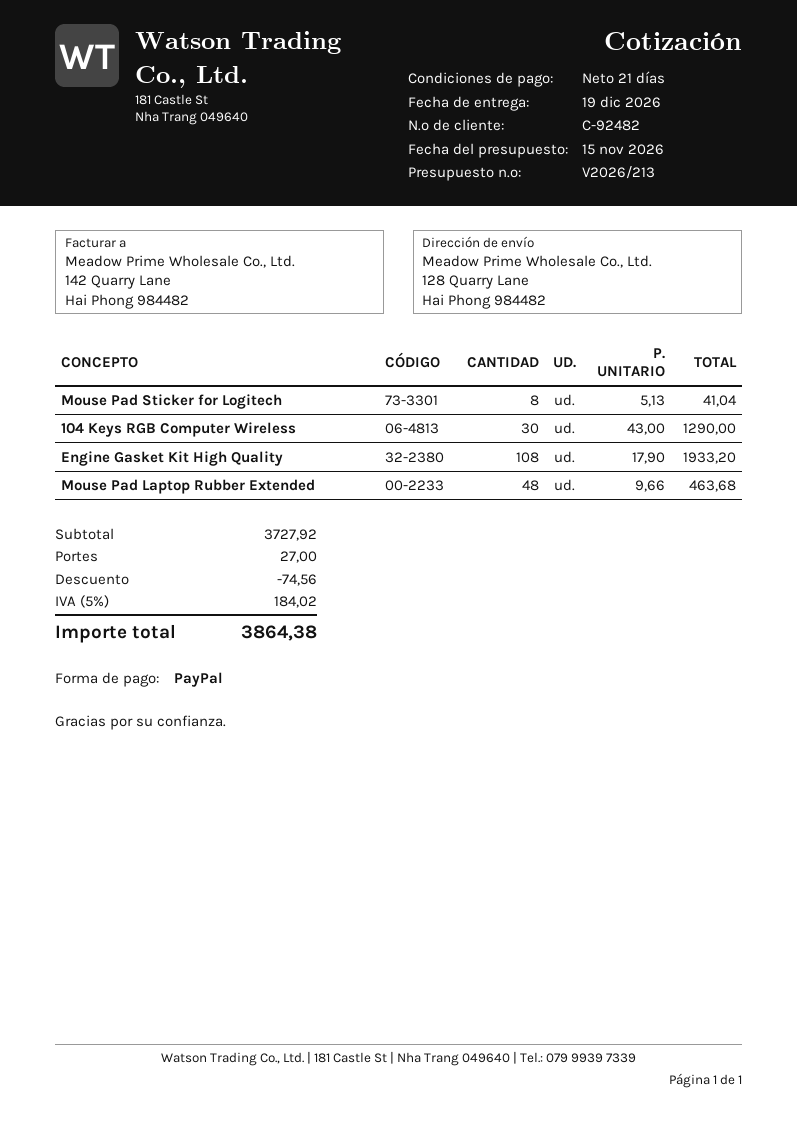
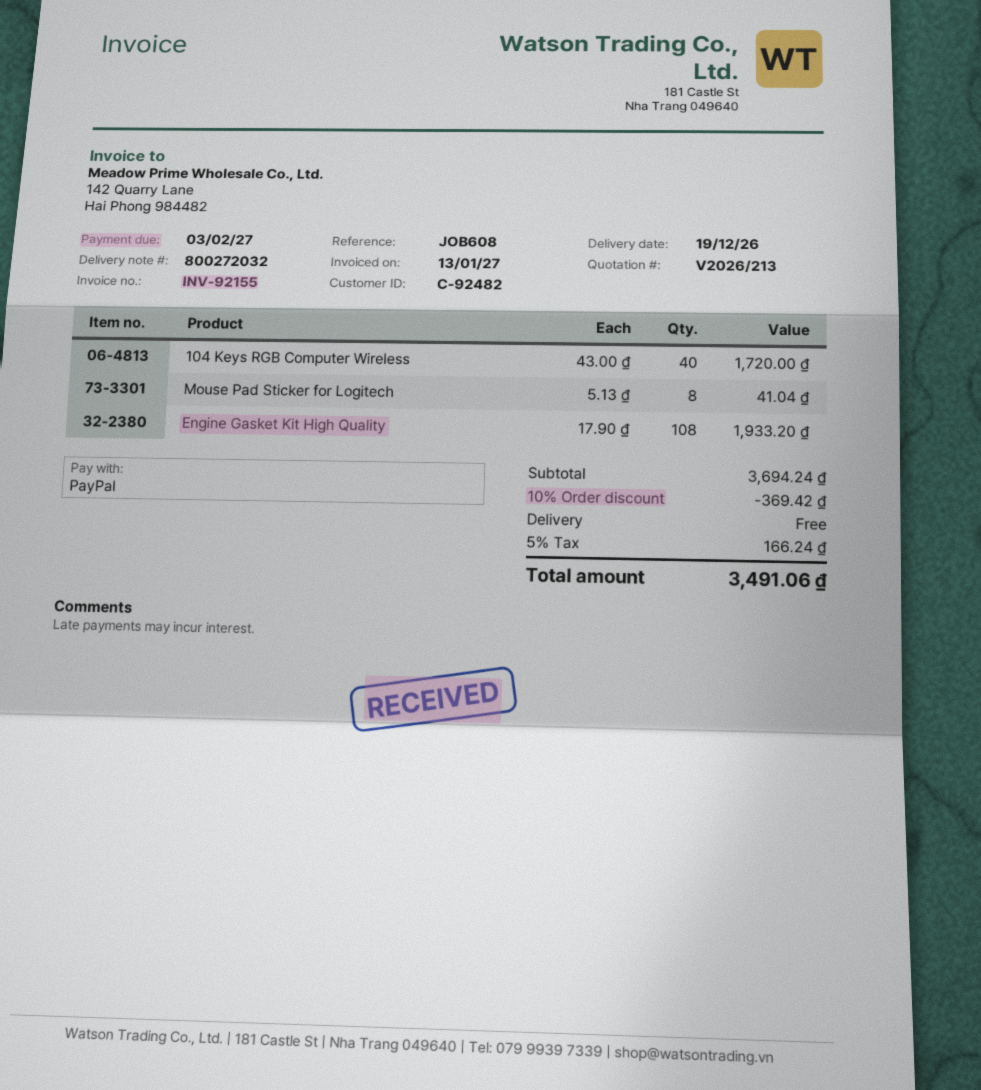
104 Keys RGB Computer Wireless: 30 x 43.00 = 1290.00 -> 40 x 43.00 = 1720.00
Mouse Pad Laptop Rubber Extended: 48 x 9.66 = 463.68 -> none
subtotal: 3727.92 -> 3694.24
discount: 74.56 -> 369.42
shipping: 27.00 -> 0.00
tax: 5% = 184.02 -> 5% = 166.24
total: 3864.38 -> 3491.06

